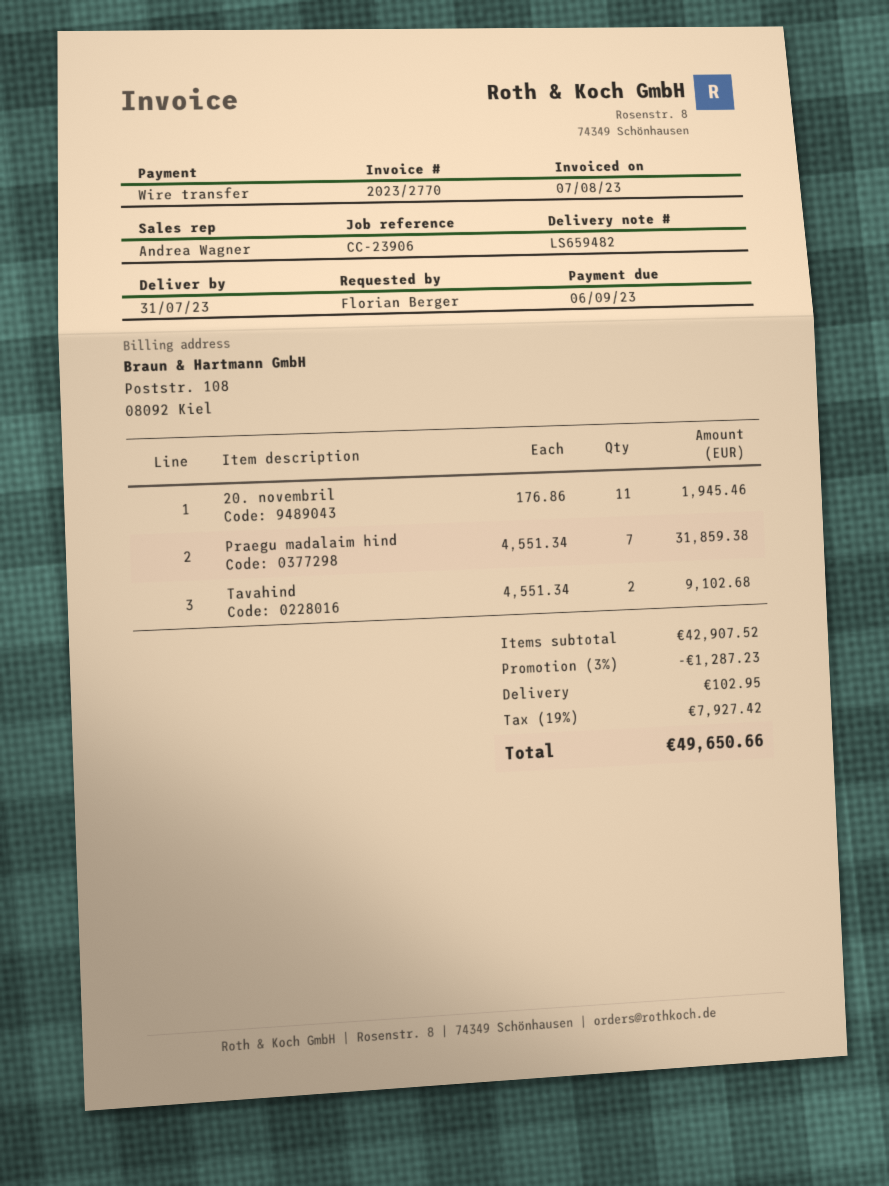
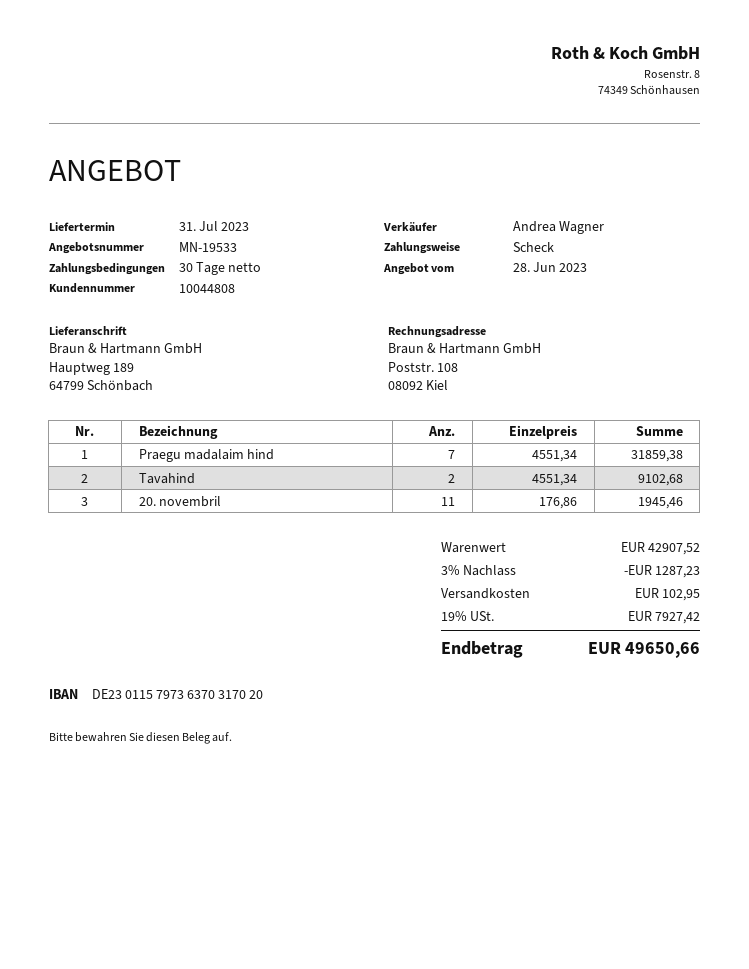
payment method: bank transfer -> cheque

